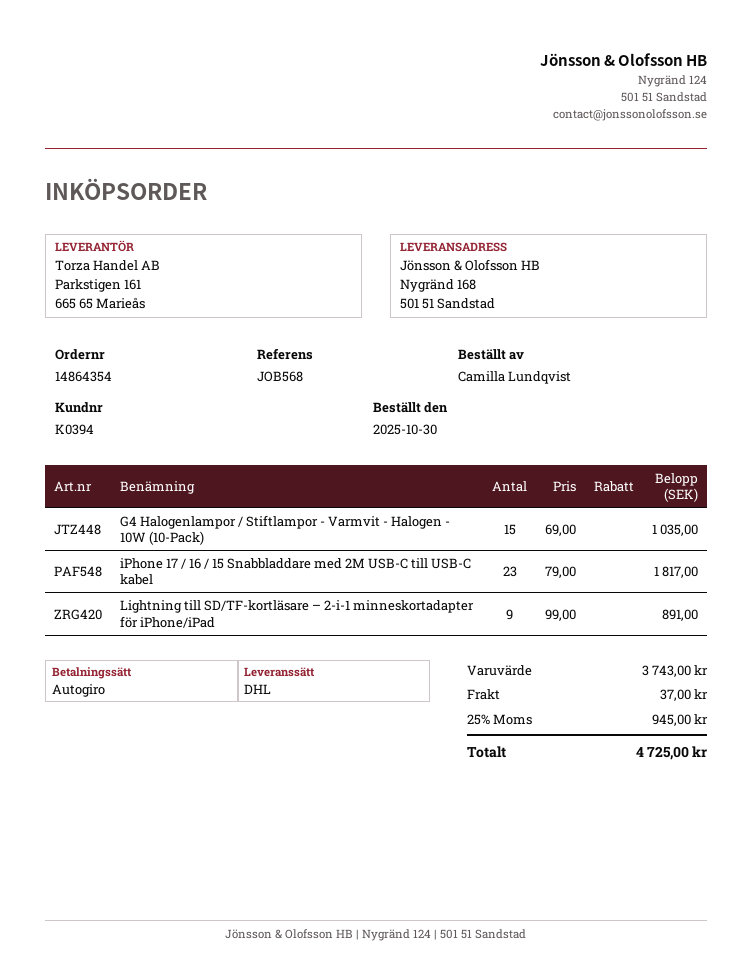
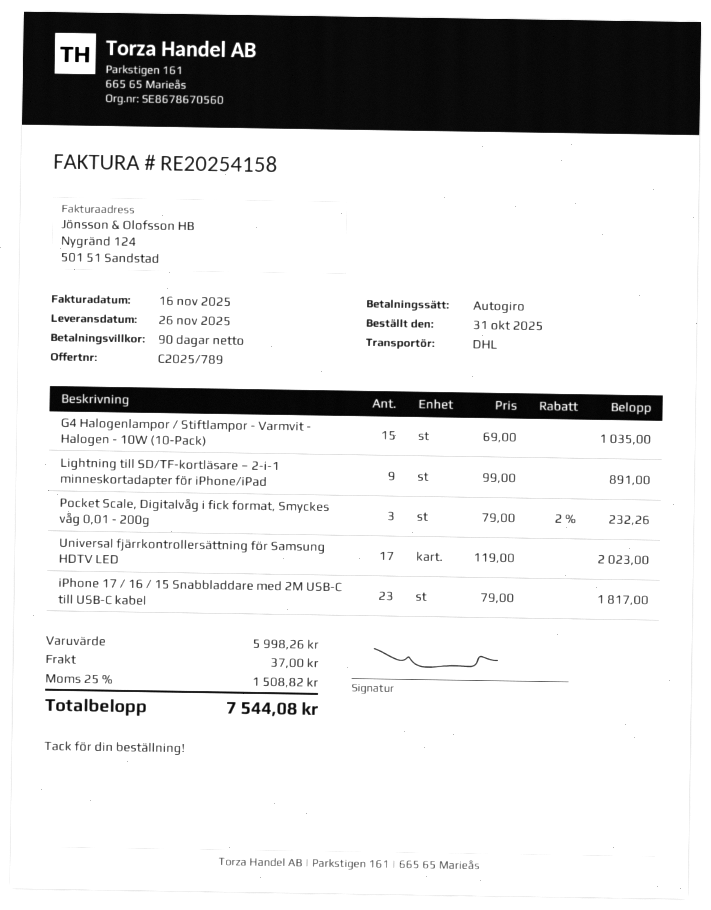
order date: 2025-10-30 -> 2025-10-31
Pocket Scale, Digitalvåg i fick format, Smyckes våg 0,01 - 200g: none -> 3 x 79.00 - 2% = 232.26
Universal fjärrkontrollersättning för Samsung HDTV LED: none -> 17 x 119.00 = 2023.00
subtotal: 3743.00 -> 5998.26
tax: 25% = 945.00 -> 25% = 1508.82
total: 4725.00 -> 7544.08

